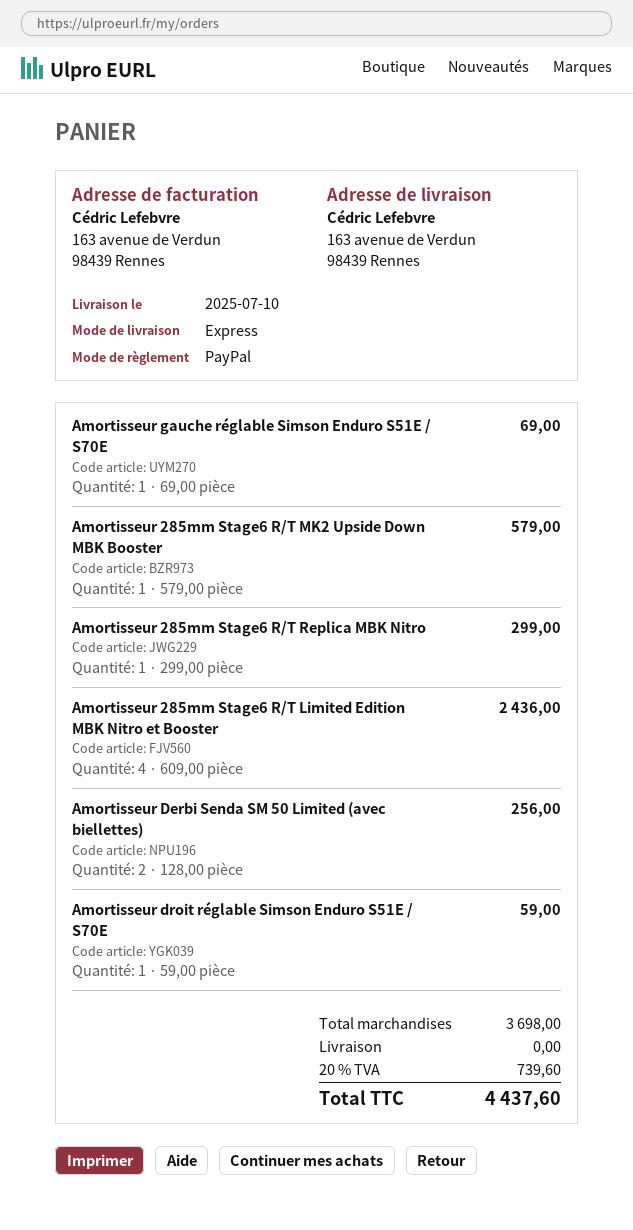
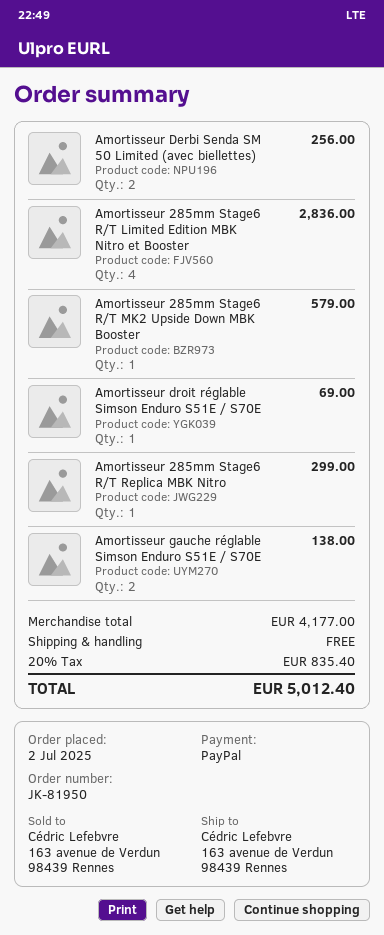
Amortisseur gauche réglable Simson Enduro S51E / S70E: 1 for 69.00 -> 2 for 138.00
Amortisseur 285mm Stage6 R/T Limited Edition MBK Nitro et Booster: 4 for 2436.00 -> 4 for 2836.00
Amortisseur droit réglable Simson Enduro S51E / S70E: 1 for 59.00 -> 1 for 69.00
subtotal: 3698.00 -> 4177.00
tax: 20% = 739.60 -> 20% = 835.40
total: 4437.60 -> 5012.40

